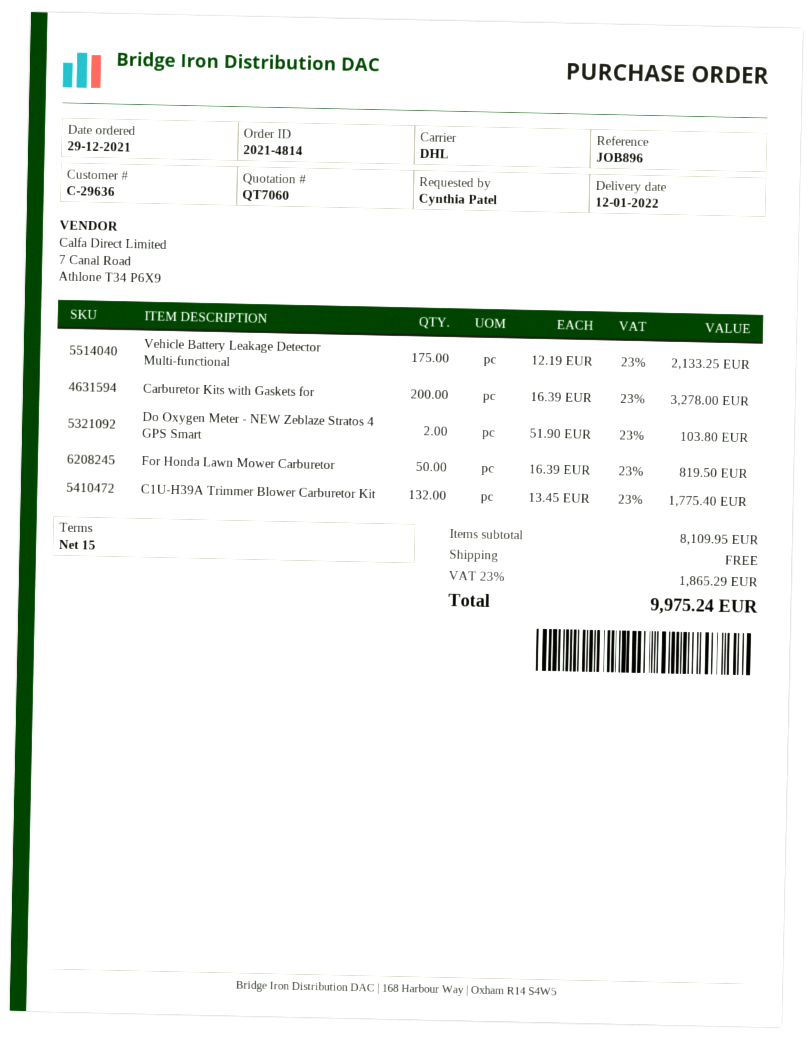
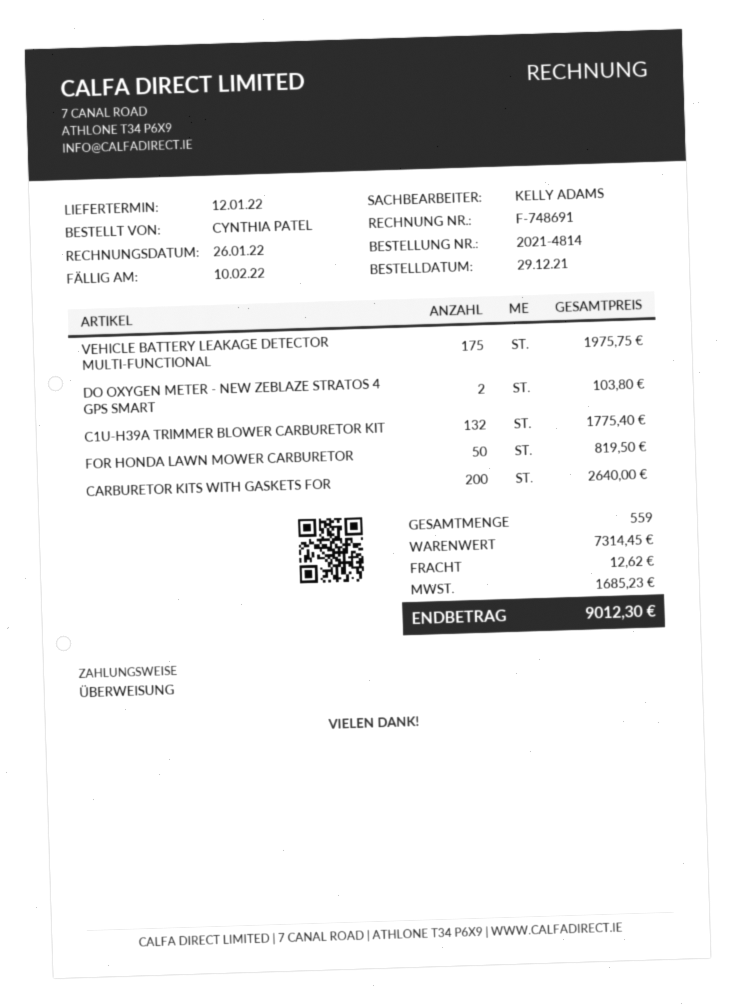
Vehicle Battery Leakage Detector Multi-functional: 175 for 2133.25 -> 175 for 1975.75
Carburetor Kits with Gaskets for: 200 for 3278.00 -> 200 for 2640.00
subtotal: 8109.95 -> 7314.45
shipping: 0.00 -> 12.62
tax: 1865.29 -> 1685.23
total: 9975.24 -> 9012.30

